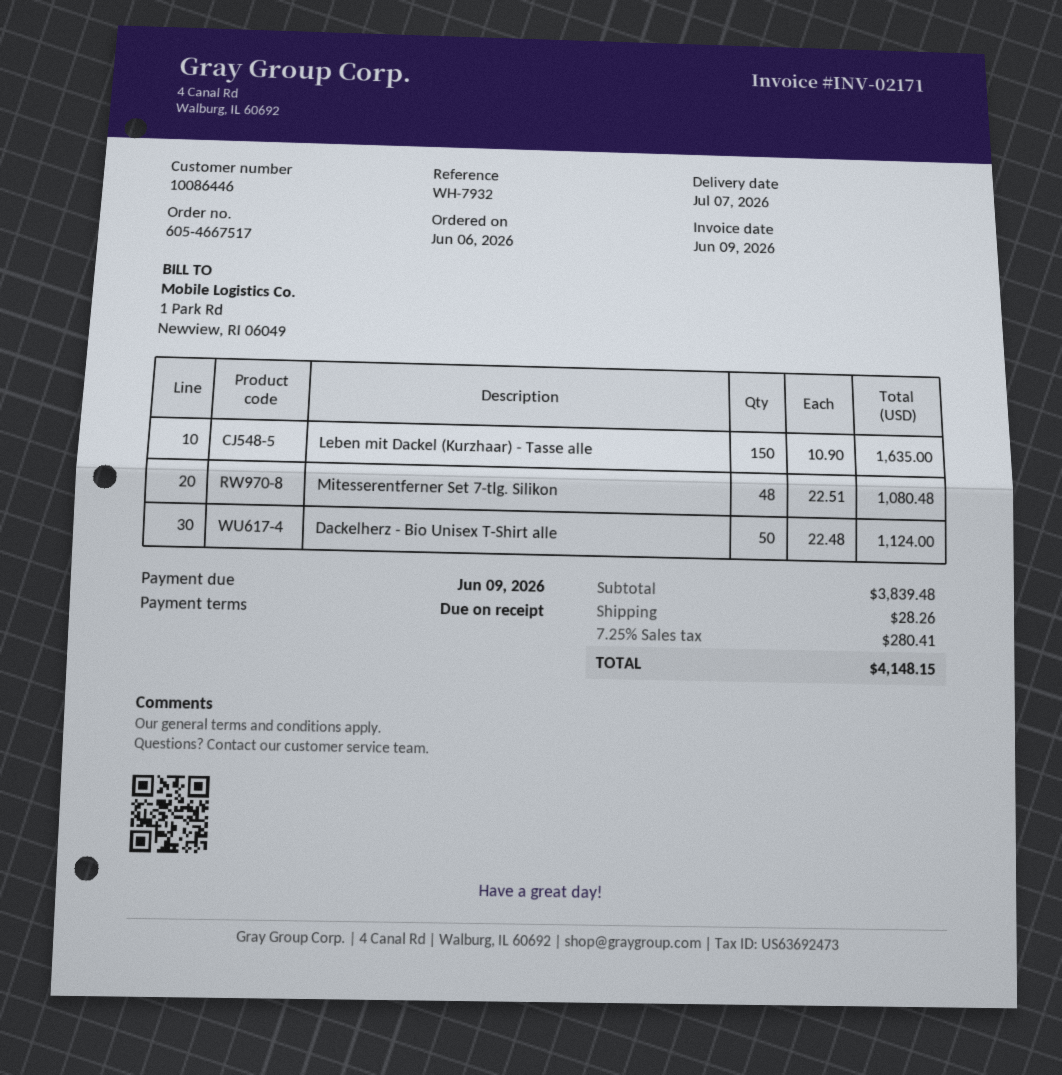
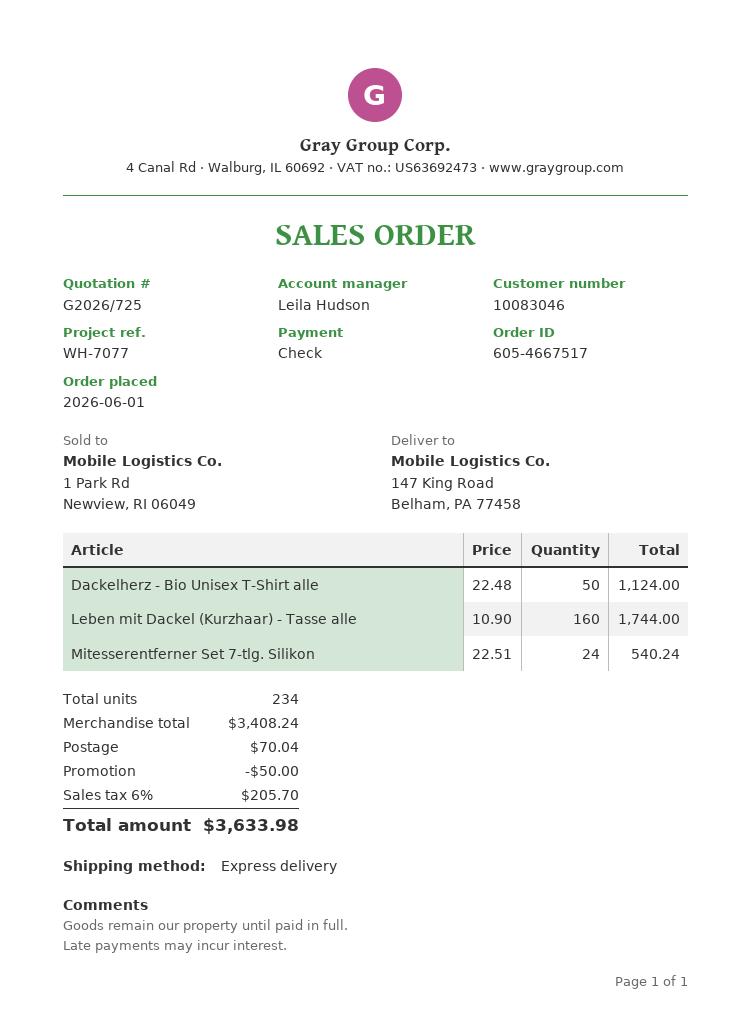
order date: 2026-06-06 -> 2026-06-01
customer number: 10086446 -> 10083046
reference: WH-7932 -> WH-7077
Leben mit Dackel (Kurzhaar) - Tasse alle: 150 x 10.90 = 1635.00 -> 160 x 10.90 = 1744.00
Mitesserentferner Set 7-tlg. Silikon: 48 x 22.51 = 1080.48 -> 24 x 22.51 = 540.24
subtotal: 3839.48 -> 3408.24
discount: none -> 50.00
shipping: 28.26 -> 70.04
tax: 7.25% = 280.41 -> 6% = 205.70
total: 4148.15 -> 3633.98

